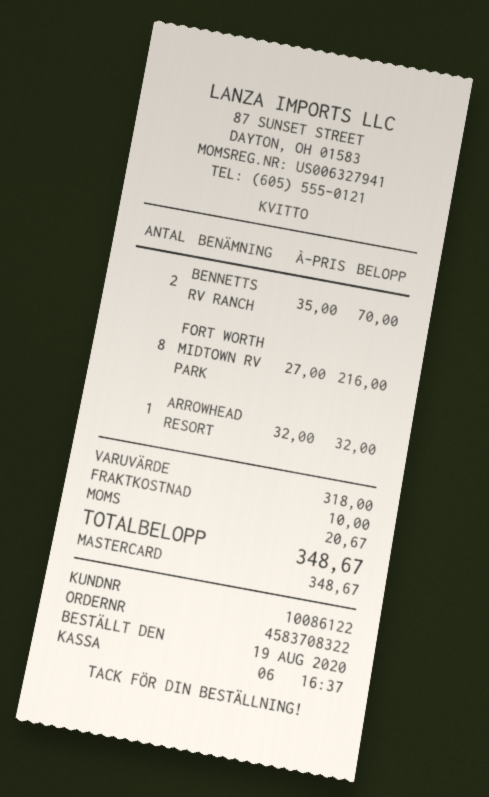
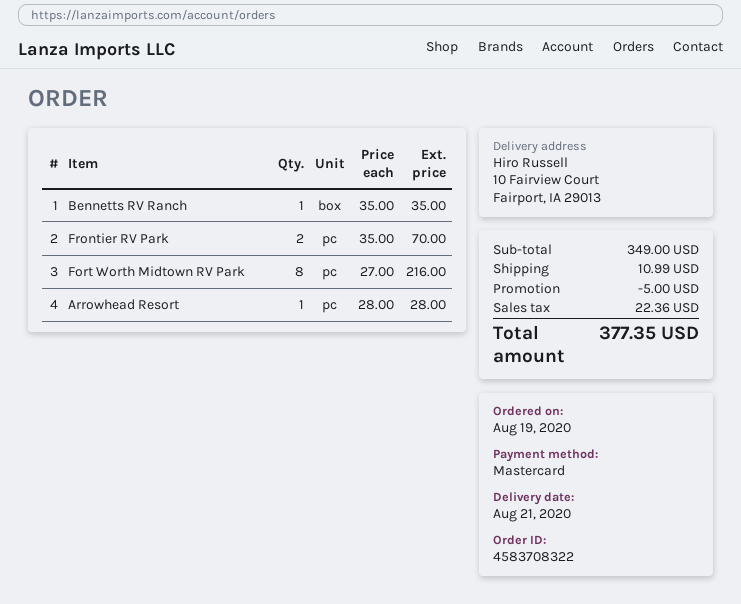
BENNETTS RV RANCH: 2 x 35.00 = 70.00 -> 1 x 35.00 = 35.00
ARROWHEAD RESORT: 1 x 32.00 = 32.00 -> 1 x 28.00 = 28.00
Frontier RV Park: none -> 2 x 35.00 = 70.00
subtotal: 318.00 -> 349.00
discount: none -> 5.00
shipping: 10.00 -> 10.99
tax: 20.67 -> 22.36
total: 348.67 -> 377.35

